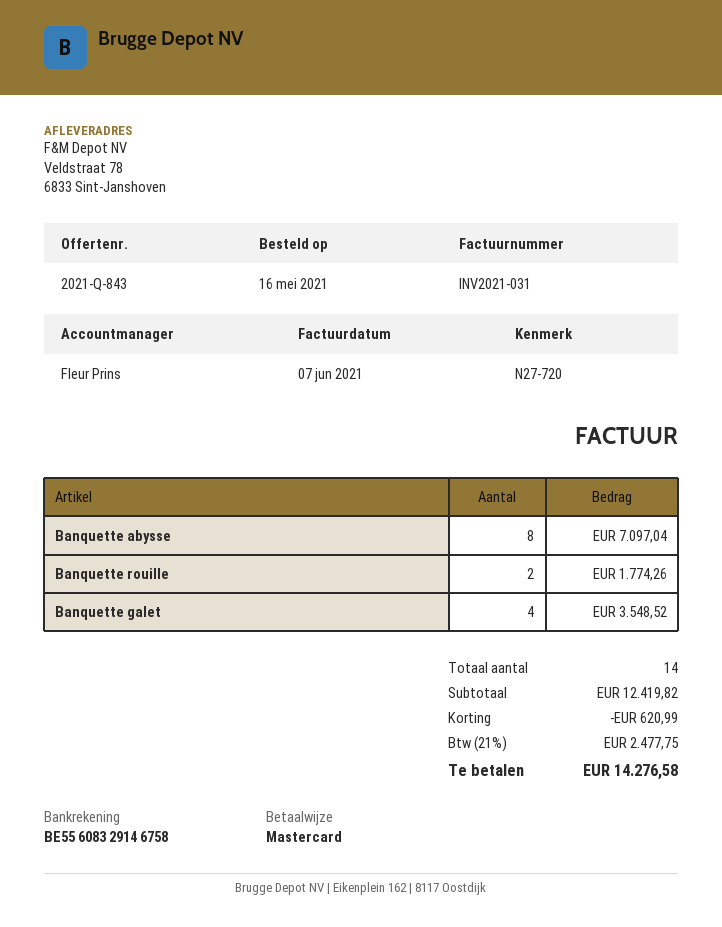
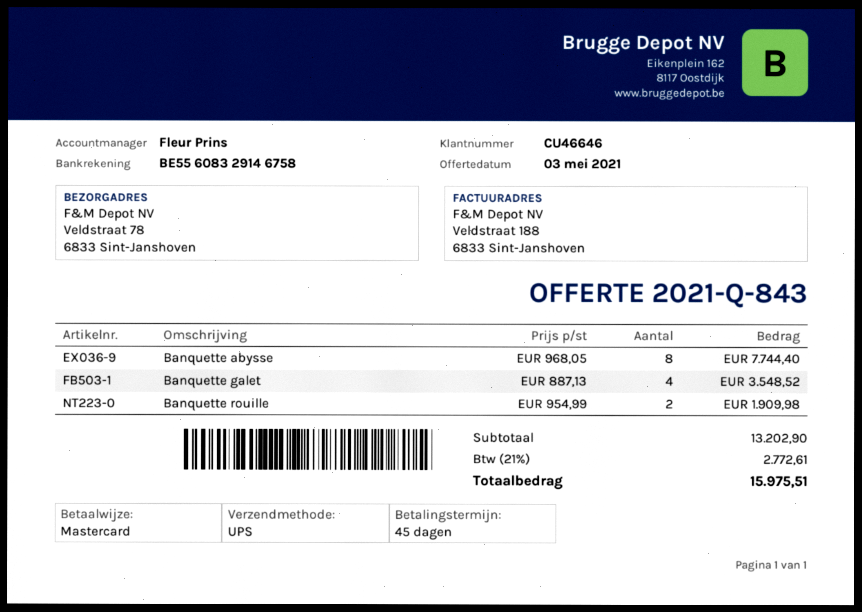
Banquette abysse: 8 for 7097.04 -> 8 for 7744.40
Banquette rouille: 2 for 1774.26 -> 2 for 1909.98
subtotal: 12419.82 -> 13202.90
discount: 620.99 -> none
tax: 21% = 2477.75 -> 21% = 2772.61
total: 14276.58 -> 15975.51

